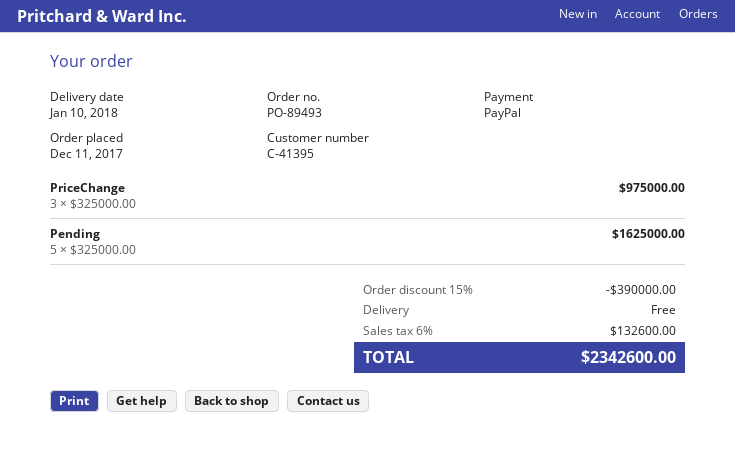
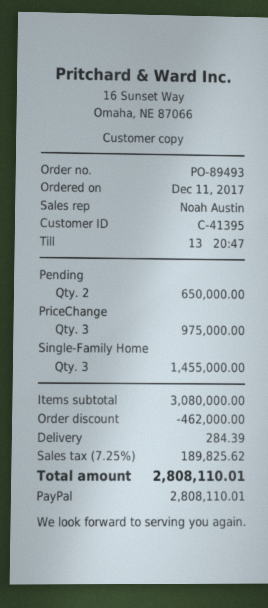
Pending: 5 for 1625000.00 -> 2 for 650000.00
Single-Family Home: none -> 3 for 1455000.00
discount: 390000.00 -> 462000.00
shipping: 0.00 -> 284.39
tax: 6% = 132600.00 -> 7.25% = 189825.62
total: 2342600.00 -> 2808110.01

